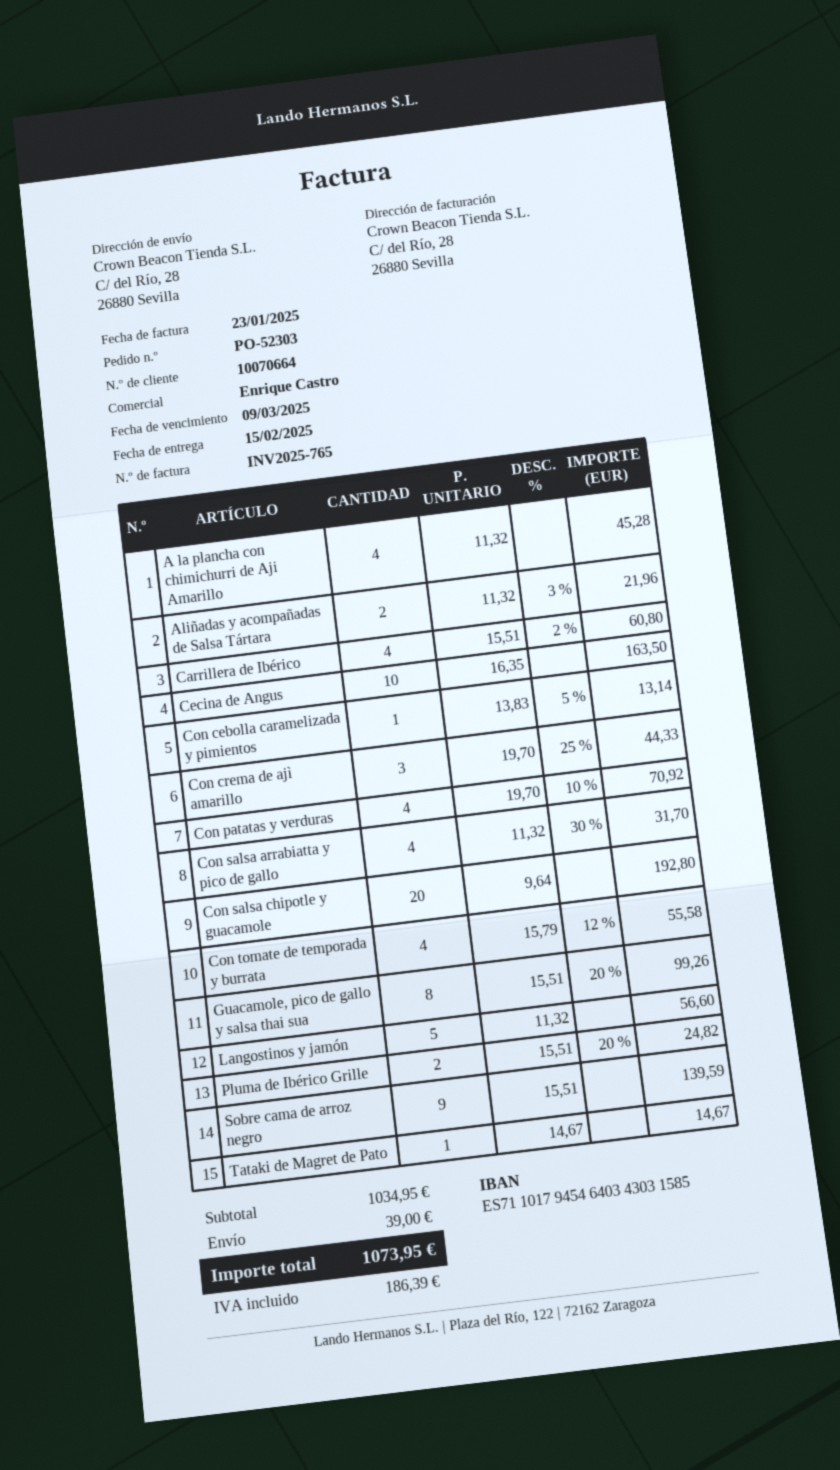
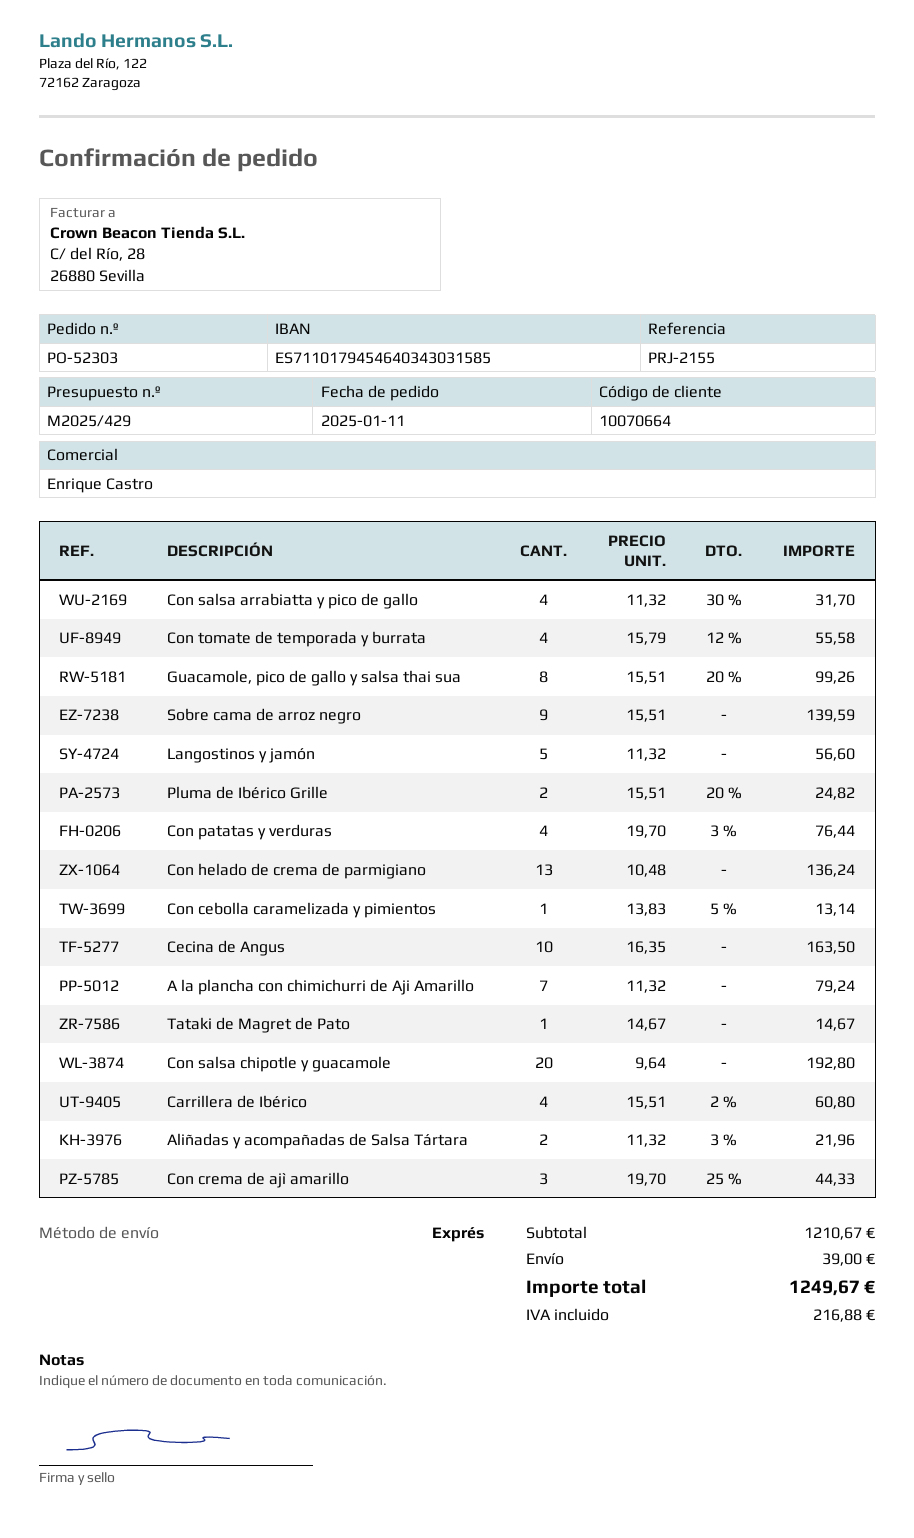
A la plancha con chimichurri de Aji Amarillo: 4 x 11.32 = 45.28 -> 7 x 11.32 = 79.24
Con patatas y verduras: 4 x 19.70 - 10% = 70.92 -> 4 x 19.70 - 3% = 76.44
Con helado de crema de parmigiano: none -> 13 x 10.48 = 136.24
subtotal: 1034.95 -> 1210.67
tax: 186.39 -> 216.88
total: 1073.95 -> 1249.67

